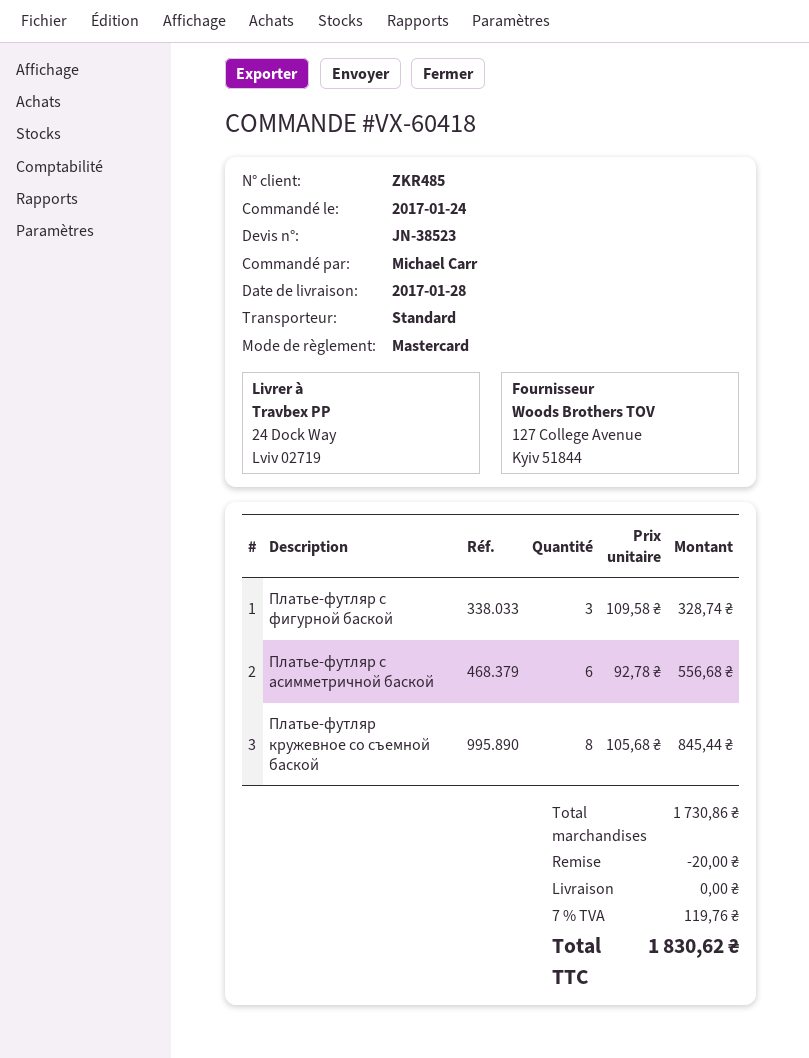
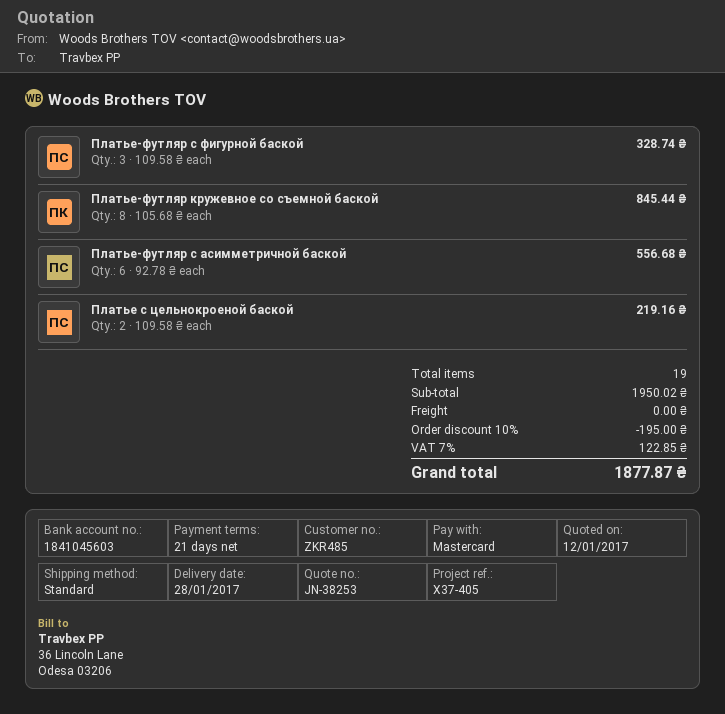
quote number: JN-38523 -> JN-38253
Платье с цельнокроеной баской: none -> 2 x 109.58 = 219.16
subtotal: 1730.86 -> 1950.02
discount: 20.00 -> 195.00
tax: 7% = 119.76 -> 7% = 122.85
total: 1830.62 -> 1877.87

